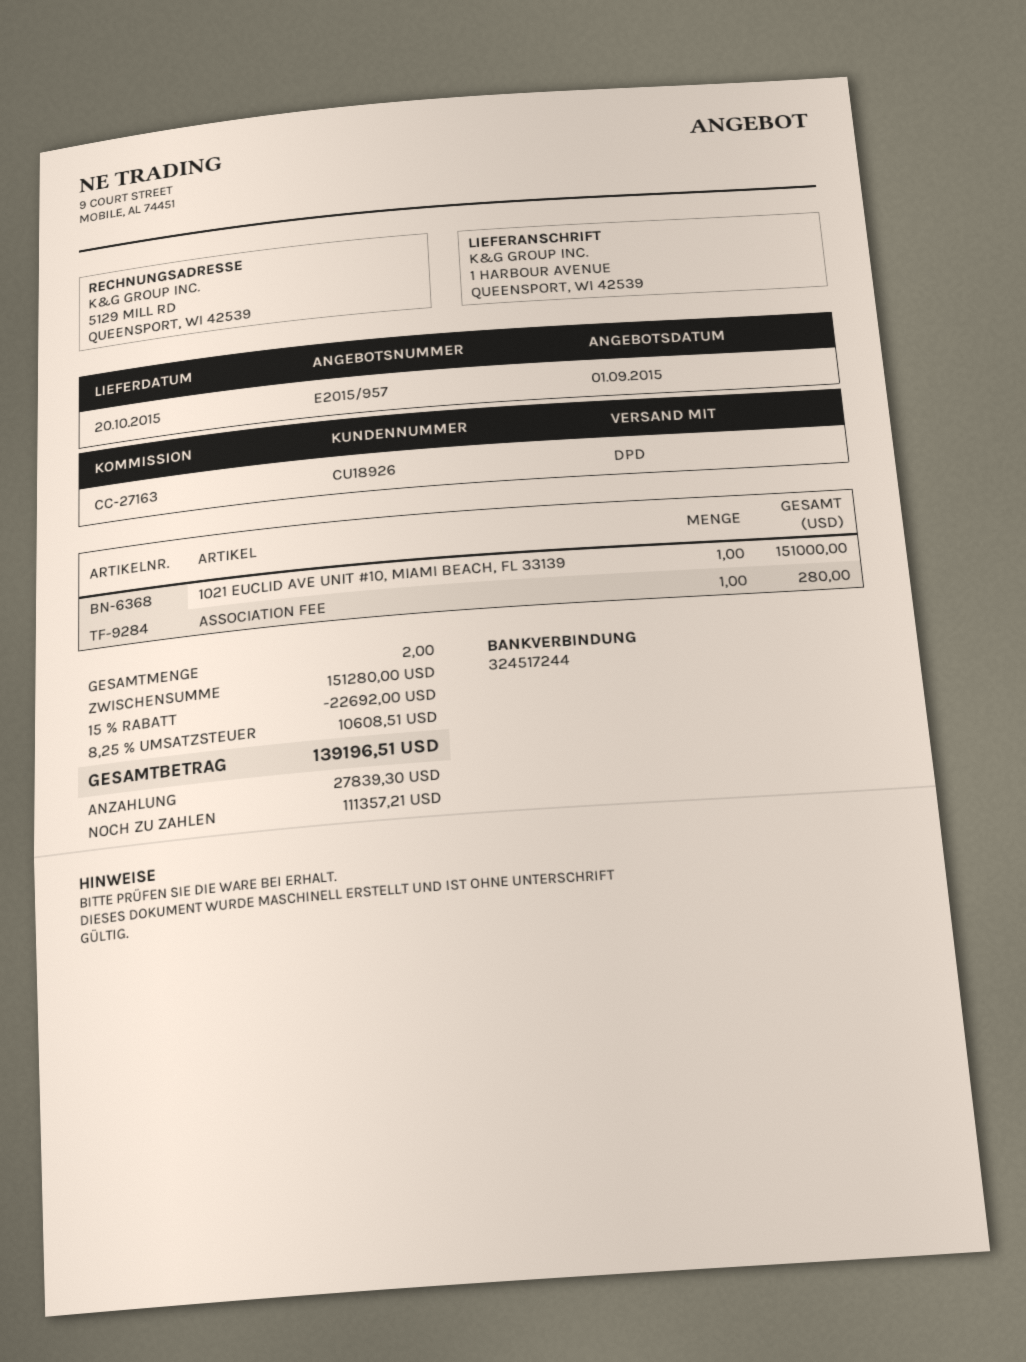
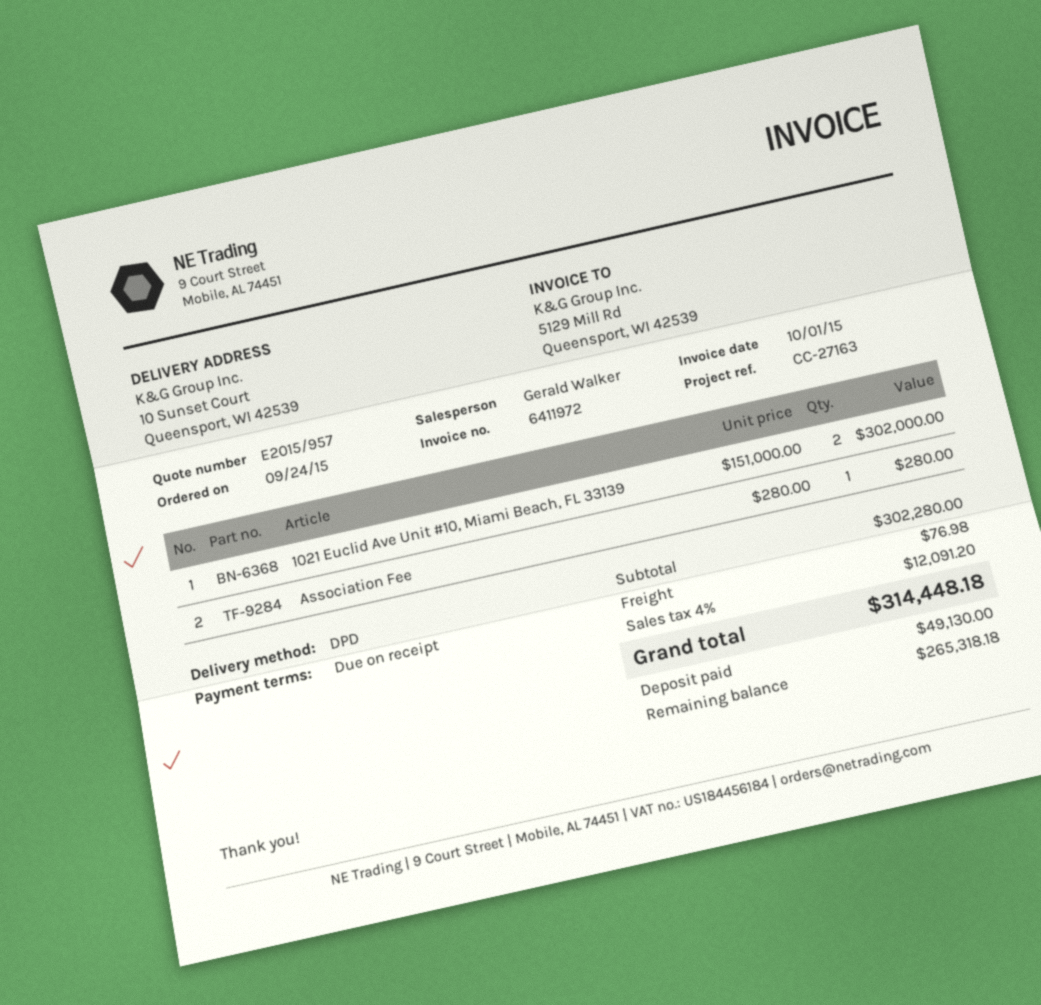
ship to: 1 HARBOUR AVENUE, QUEENSPORT, WI 42539 -> 10 Sunset Court, Queensport, WI 42539
1021 EUCLID AVE UNIT #10, MIAMI BEACH, FL 33139: 1 for 151000.00 -> 2 for 302000.00
subtotal: 151280.00 -> 302280.00
discount: 15% = 22692.00 -> none
shipping: none -> 76.98
tax: 8.25% = 10608.51 -> 4% = 12091.20
total: 139196.51 -> 314448.18
deposit: 27839.30 -> 49130.00
balance: 111357.21 -> 265318.18

